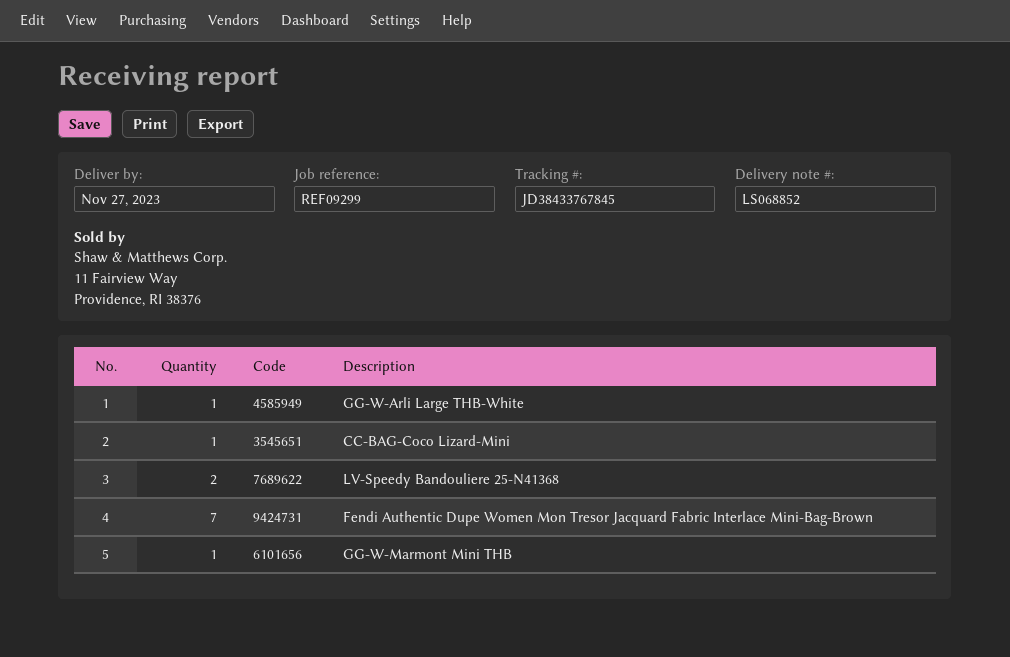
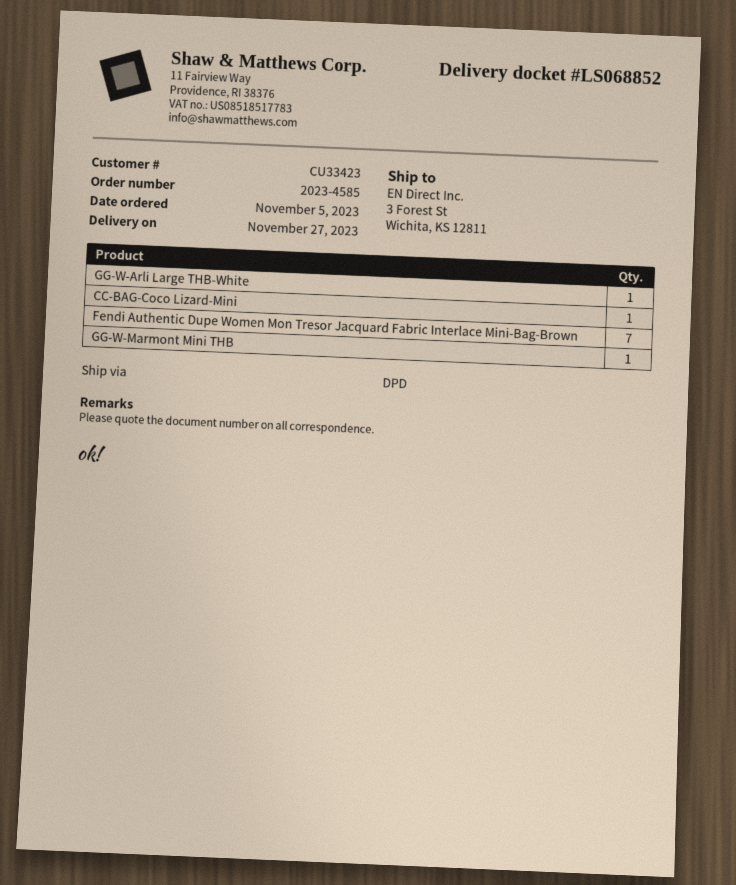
LV-Speedy Bandouliere 25-N41368: 2 -> none

